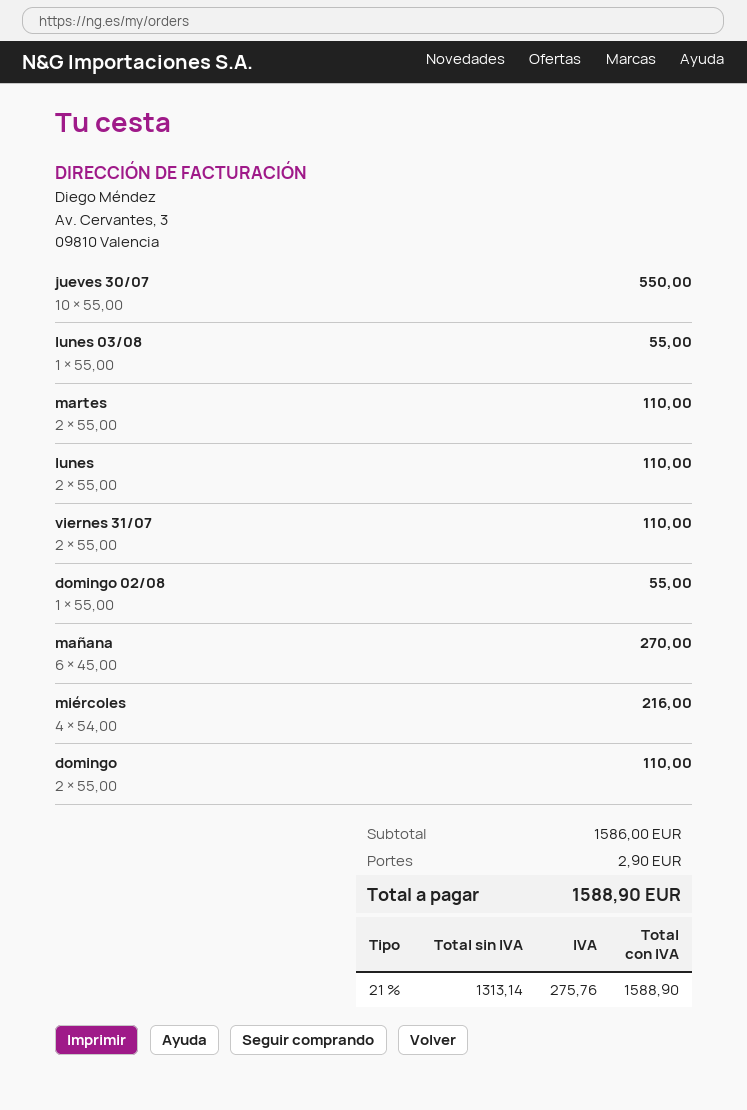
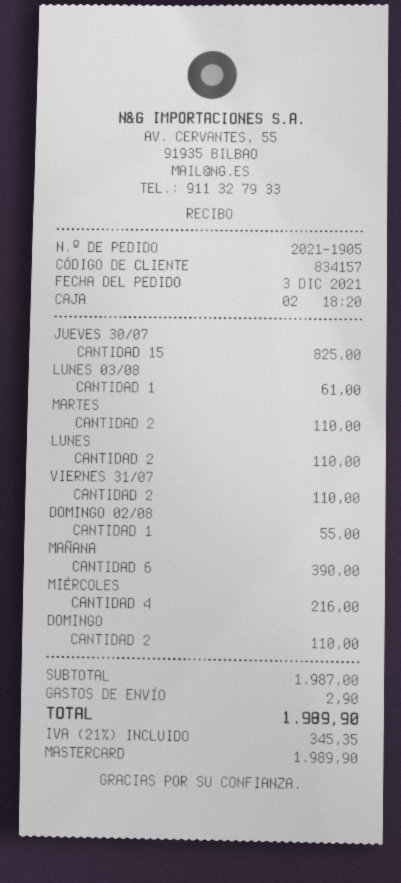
jueves 30/07: 10 for 550.00 -> 15 for 825.00
lunes 03/08: 1 for 55.00 -> 1 for 61.00
mañana: 6 for 270.00 -> 6 for 390.00
subtotal: 1586.00 -> 1987.00
tax: 21% = 275.76 -> 21% = 345.35
total: 1588.90 -> 1989.90

